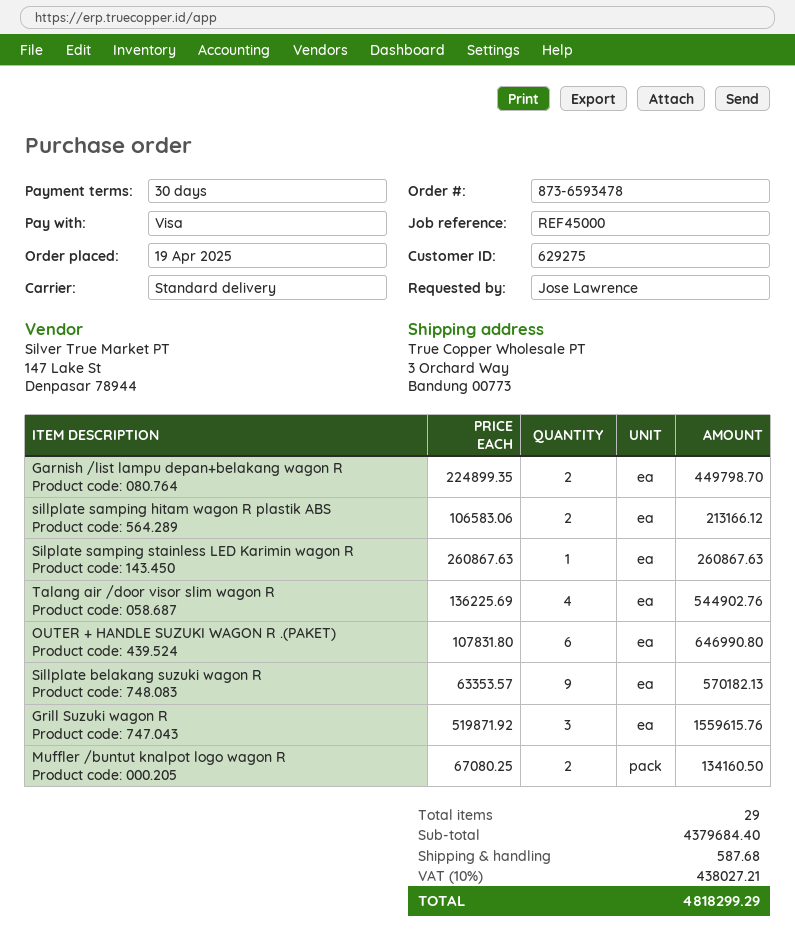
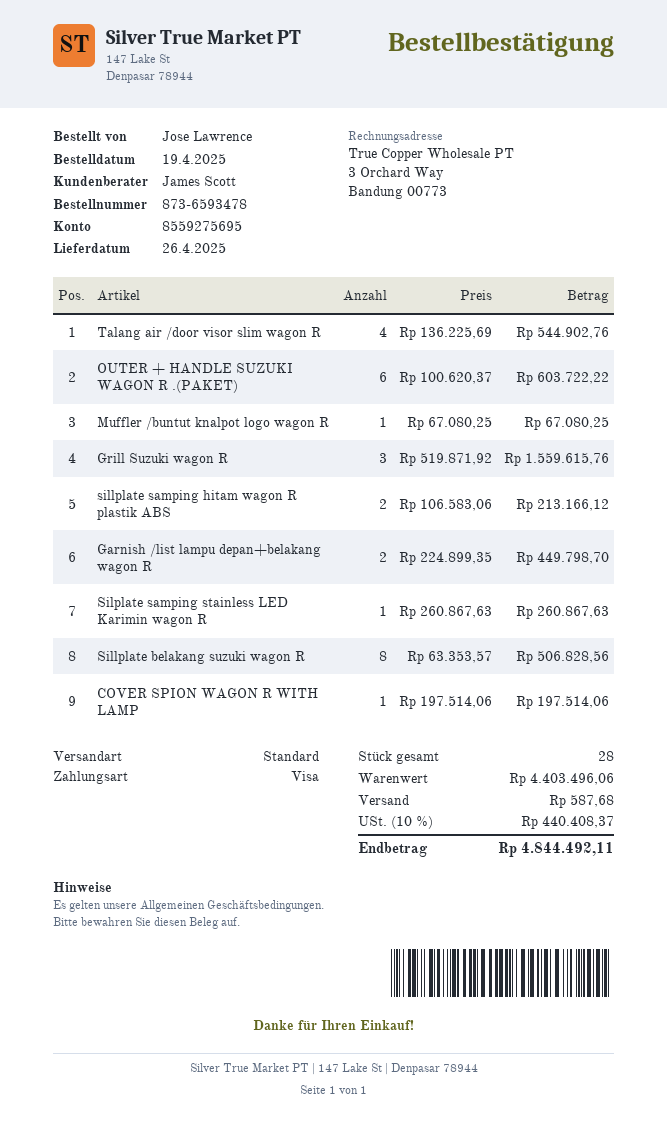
OUTER + HANDLE SUZUKI WAGON R .(PAKET): 6 x 107831.80 = 646990.80 -> 6 x 100620.37 = 603722.22
Sillplate belakang suzuki wagon R: 9 x 63353.57 = 570182.13 -> 8 x 63353.57 = 506828.56
Muffler /buntut knalpot logo wagon R: 2 x 67080.25 = 134160.50 -> 1 x 67080.25 = 67080.25
COVER SPION WAGON R WITH LAMP: none -> 1 x 197514.06 = 197514.06
total quantity: 29 -> 28
subtotal: 4379684.40 -> 4403496.06
tax: 10% = 438027.21 -> 10% = 440408.37
total: 4818299.29 -> 4844492.11

